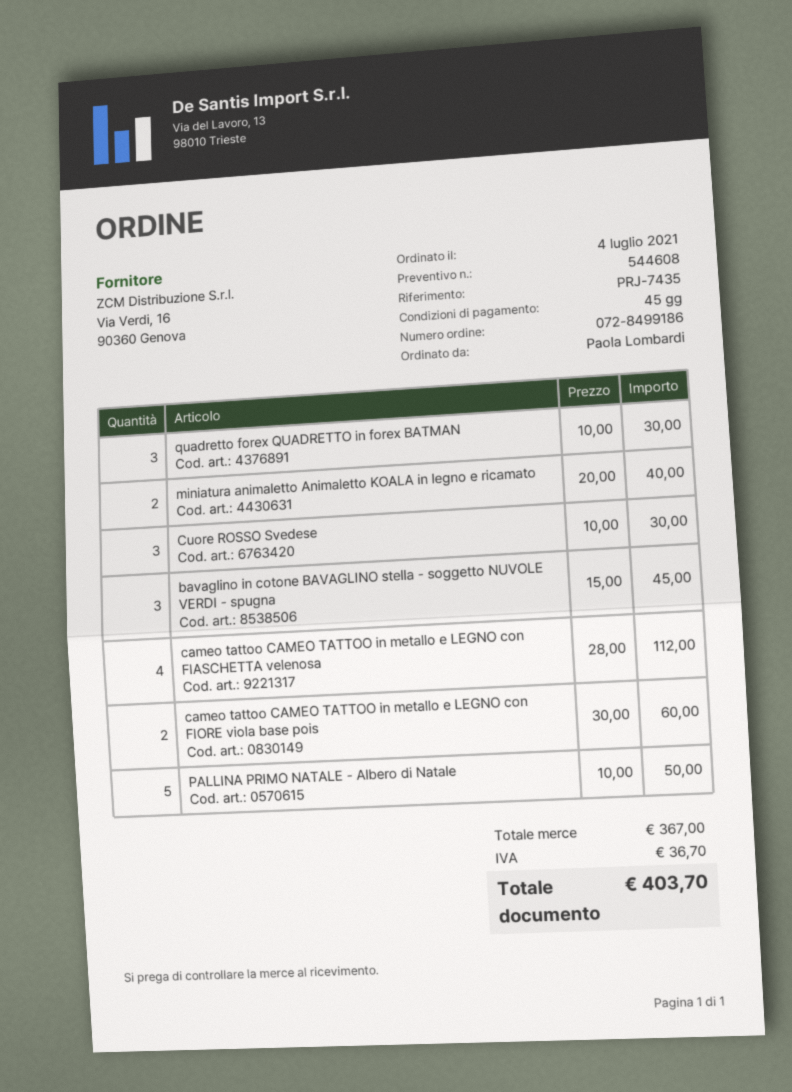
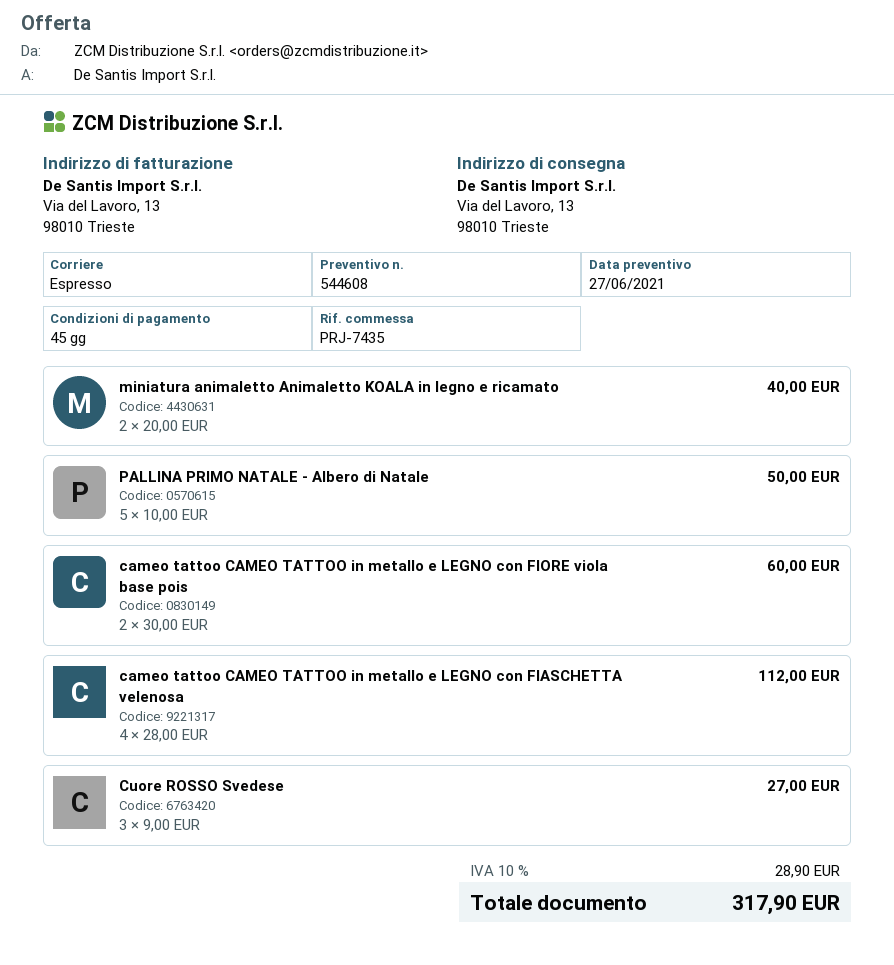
quadretto forex QUADRETTO in forex BATMAN: 3 x 10.00 = 30.00 -> none
Cuore ROSSO Svedese: 3 x 10.00 = 30.00 -> 3 x 9.00 = 27.00
bavaglino in cotone BAVAGLINO stella - soggetto NUVOLE VERDI - spugna: 3 x 15.00 = 45.00 -> none
tax: 36.70 -> 28.90
total: 403.70 -> 317.90

